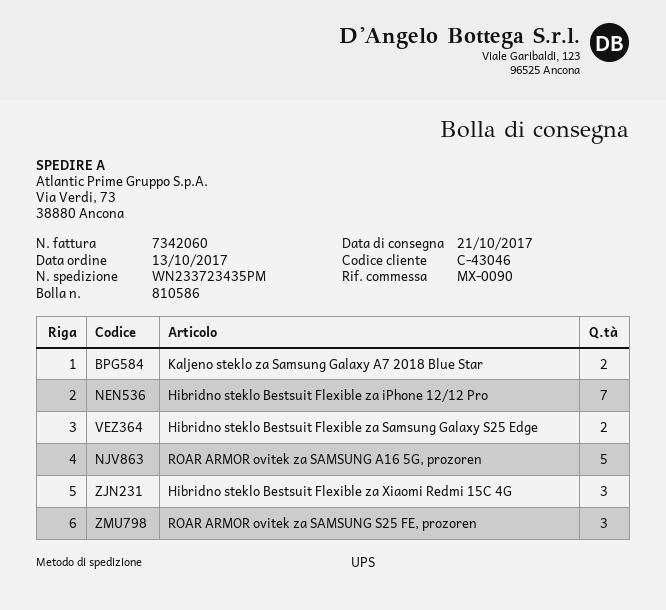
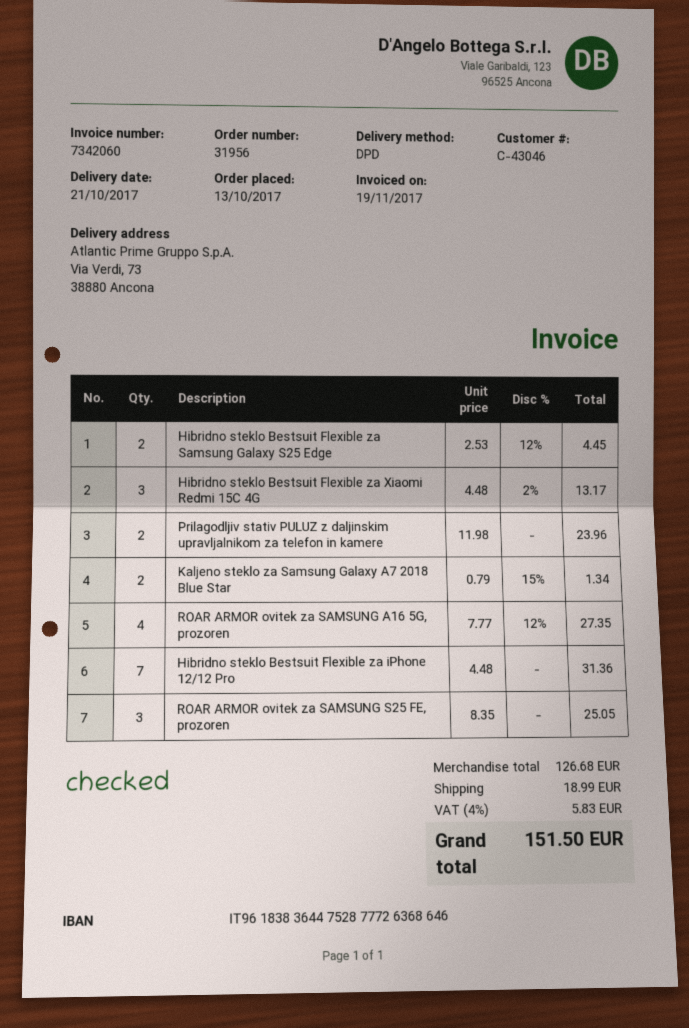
shipping method: UPS -> DPD
ROAR ARMOR ovitek za SAMSUNG A16 5G, prozoren: 5 -> 4
Prilagodljiv stativ PULUZ z daljinskim upravljalnikom za telefon in kamere: none -> 2

